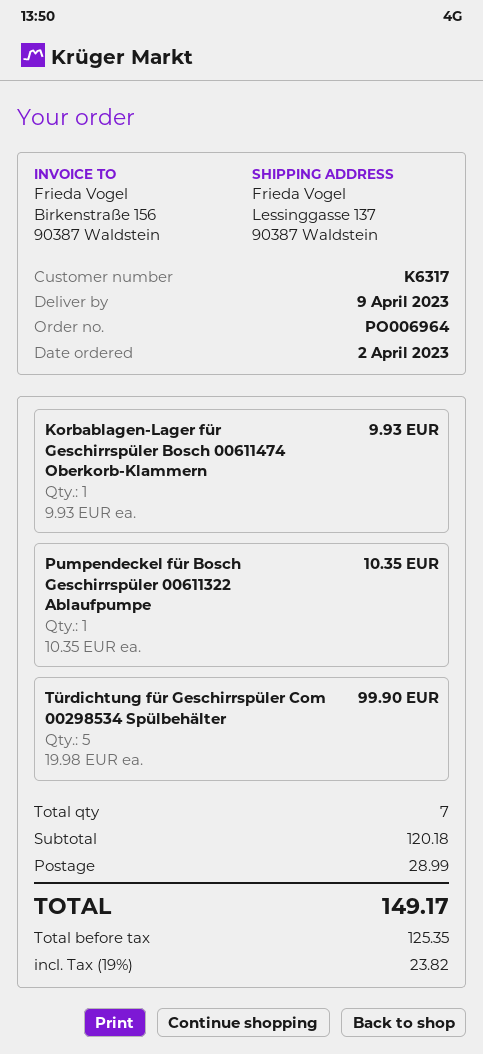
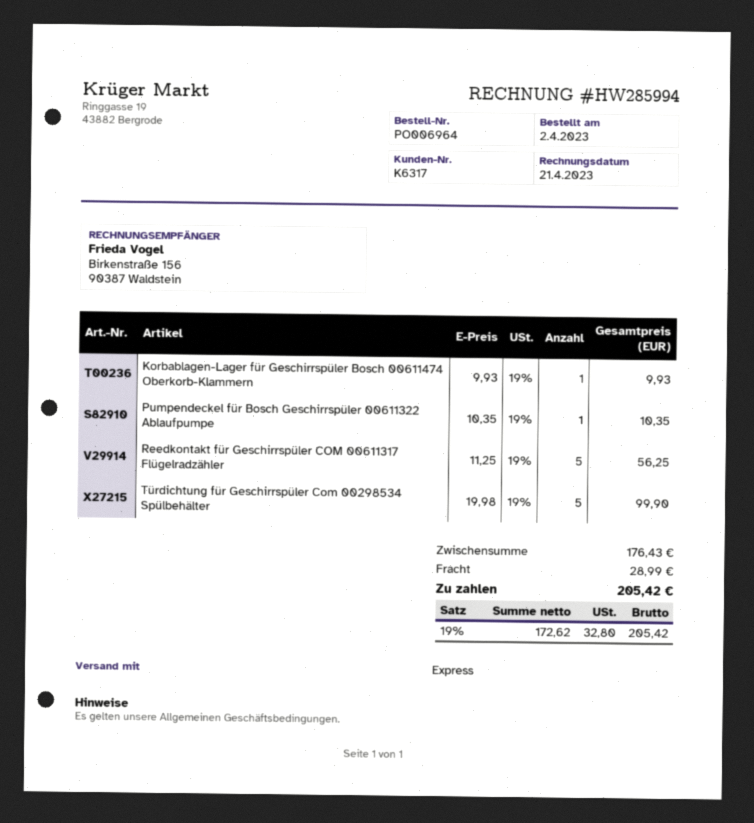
Reedkontakt für Geschirrspüler COM 00611317 Flügelradzähler: none -> 5 x 11.25 = 56.25
subtotal: 120.18 -> 176.43
net: 125.35 -> 172.62
tax: 19% = 23.82 -> 19% = 32.80
total: 149.17 -> 205.42

